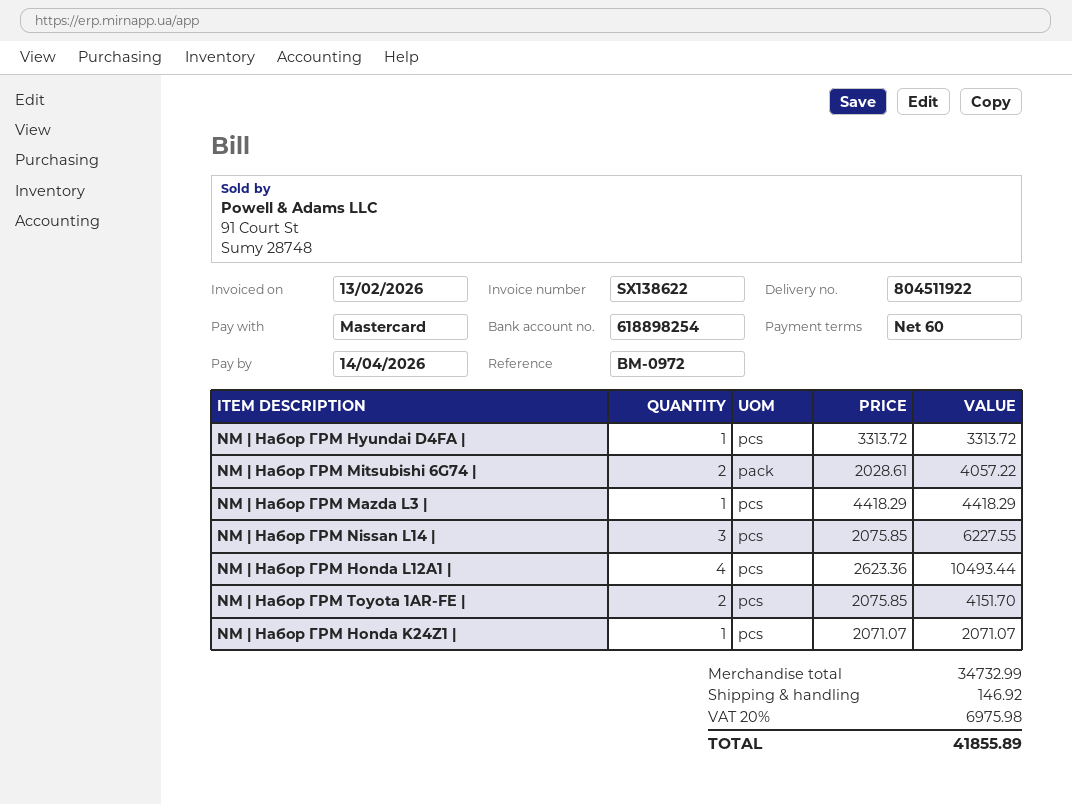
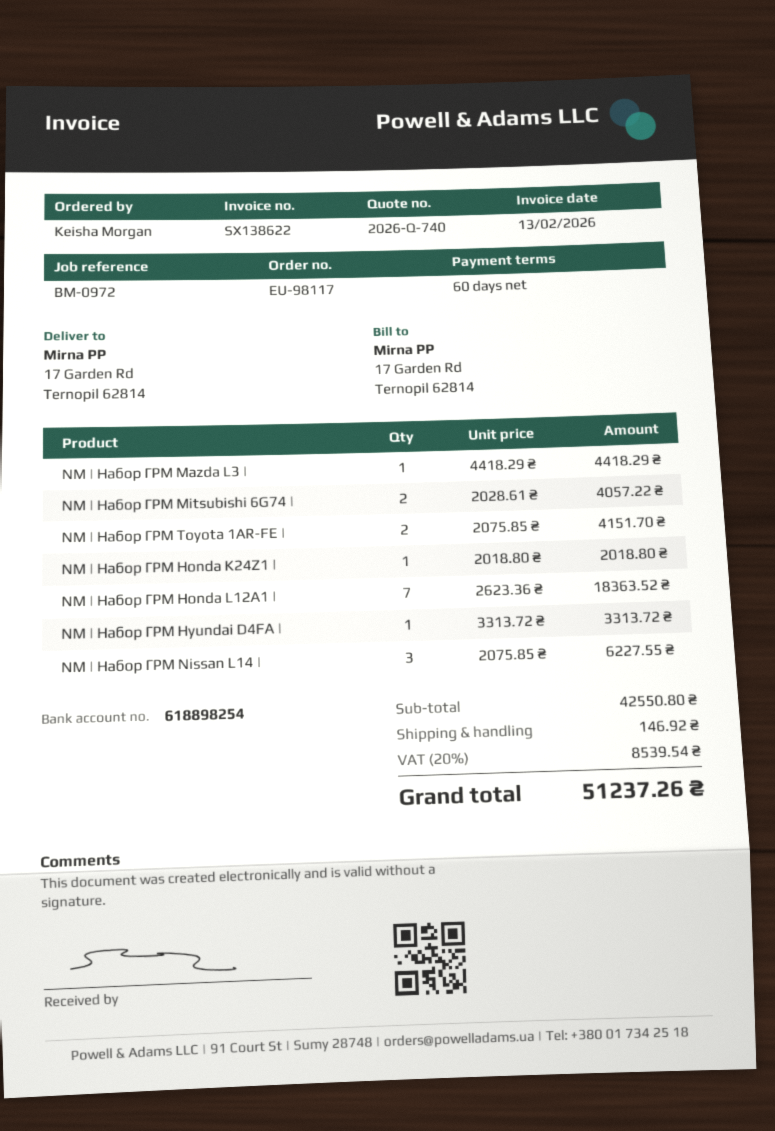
NM | Набор ГРМ Honda L12A1 |: 4 x 2623.36 = 10493.44 -> 7 x 2623.36 = 18363.52
NM | Набор ГРМ Honda K24Z1 |: 1 x 2071.07 = 2071.07 -> 1 x 2018.80 = 2018.80
subtotal: 34732.99 -> 42550.80
tax: 20% = 6975.98 -> 20% = 8539.54
total: 41855.89 -> 51237.26

